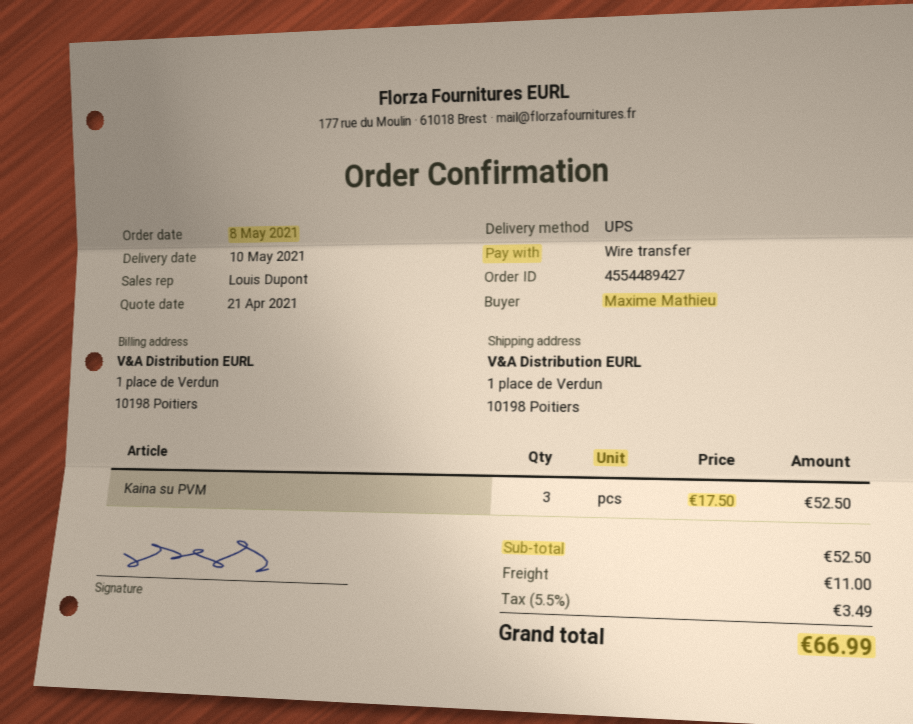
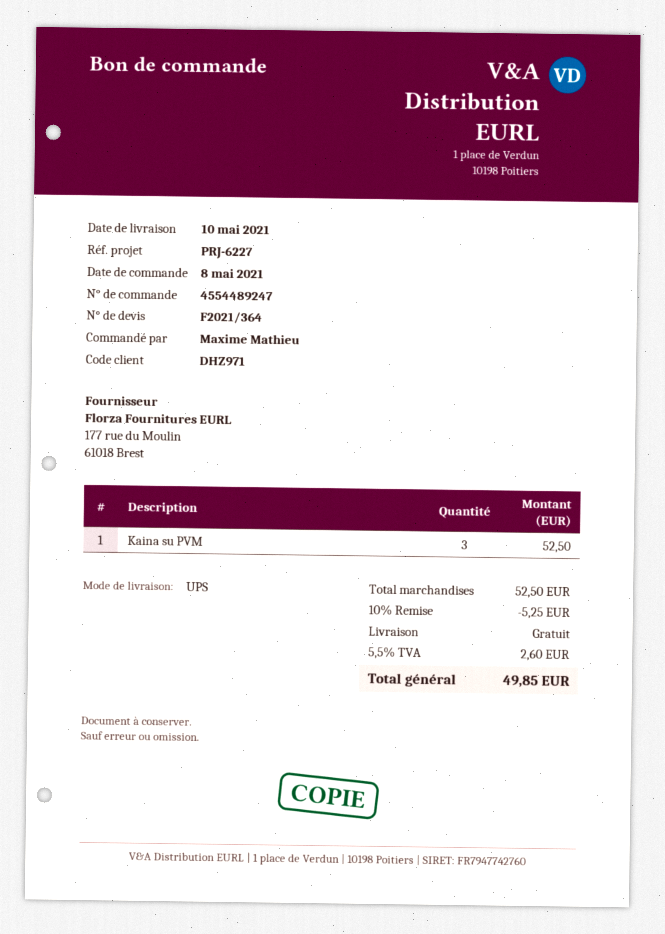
order number: 4554489427 -> 4554489247
discount: none -> 10% = 5.25
shipping: 11.00 -> 0.00
tax: 5.5% = 3.49 -> 5.5% = 2.60
total: 66.99 -> 49.85

